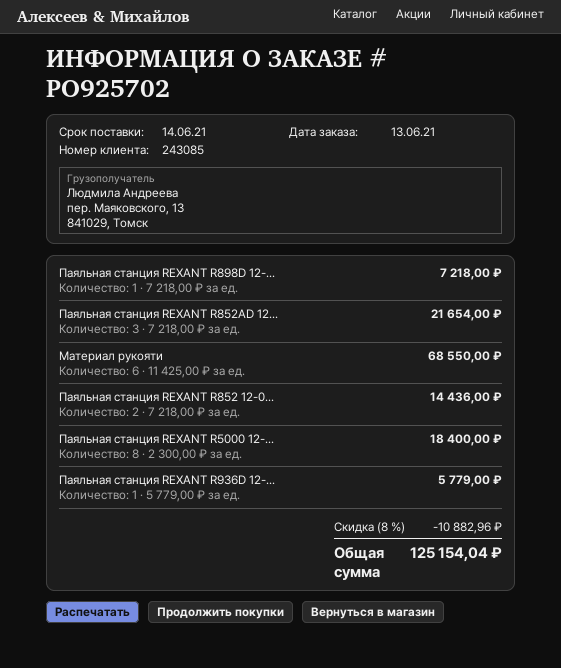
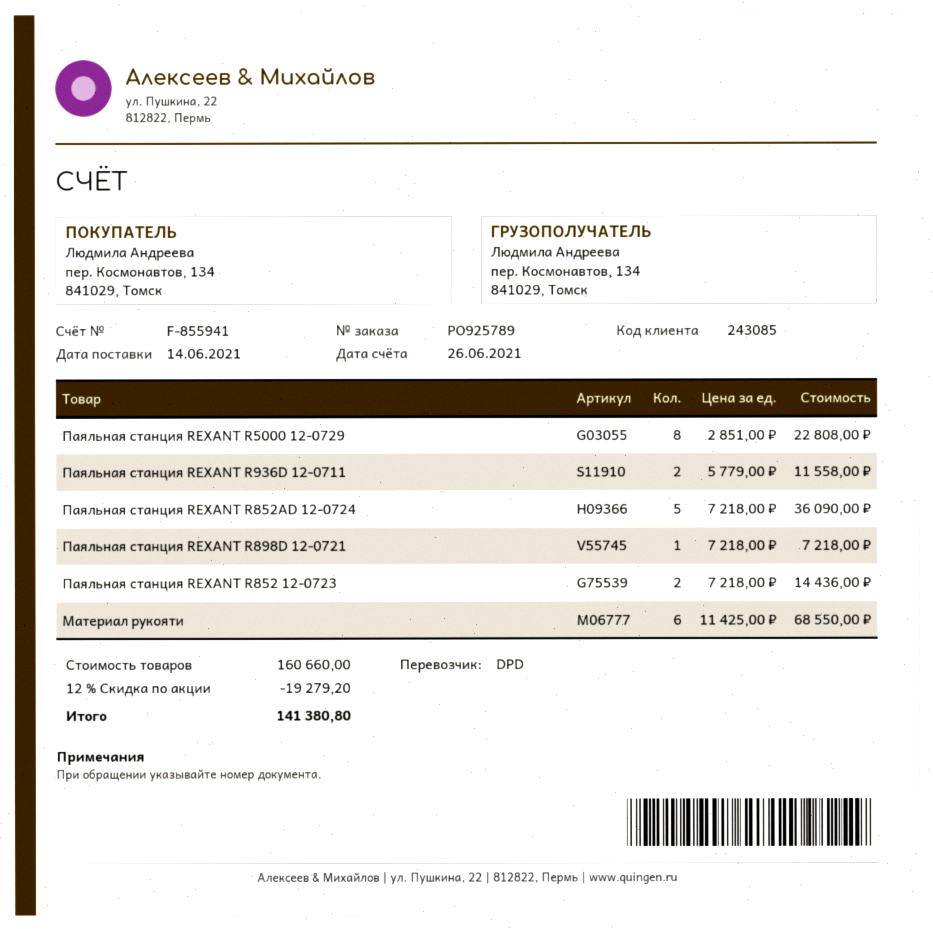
order number: PO925702 -> PO925789
ship to: пер. Маяковского, 13, 841029, Томск -> пер. Космонавтов, 134, 841029, Томск
Паяльная станция REXANT R852AD 12...: 3 x 7218.00 = 21654.00 -> 5 x 7218.00 = 36090.00
Паяльная станция REXANT R5000 12-...: 8 x 2300.00 = 18400.00 -> 8 x 2851.00 = 22808.00
Паяльная станция REXANT R936D 12-...: 1 x 5779.00 = 5779.00 -> 2 x 5779.00 = 11558.00
discount: 8% = 10882.96 -> 12% = 19279.20
total: 125154.04 -> 141380.80

